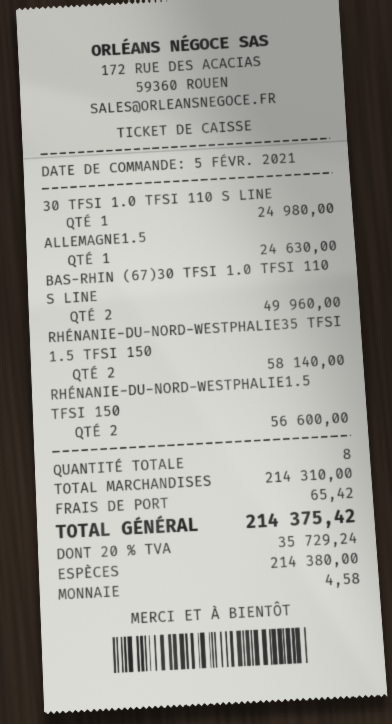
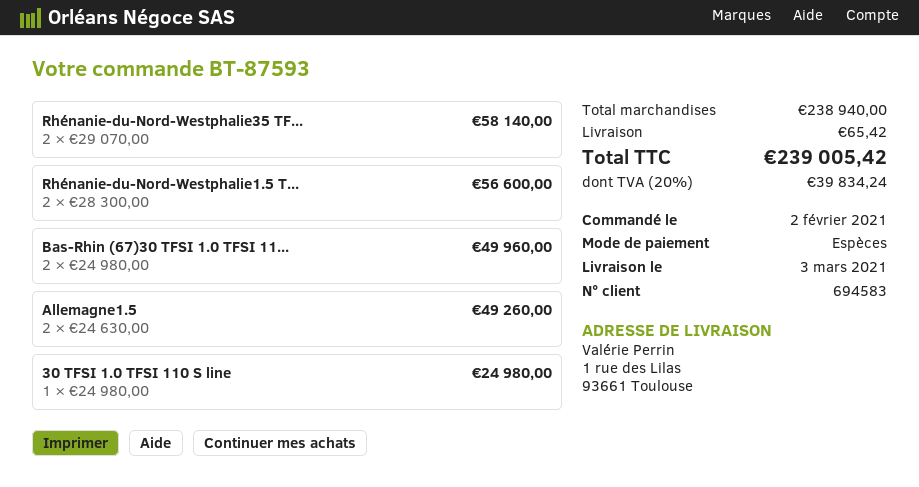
order date: 2021-02-05 -> 2021-02-02
ALLEMAGNE1.5: 1 for 24630.00 -> 2 for 49260.00
subtotal: 214310.00 -> 238940.00
tax: 20% = 35729.24 -> 20% = 39834.24
total: 214375.42 -> 239005.42

